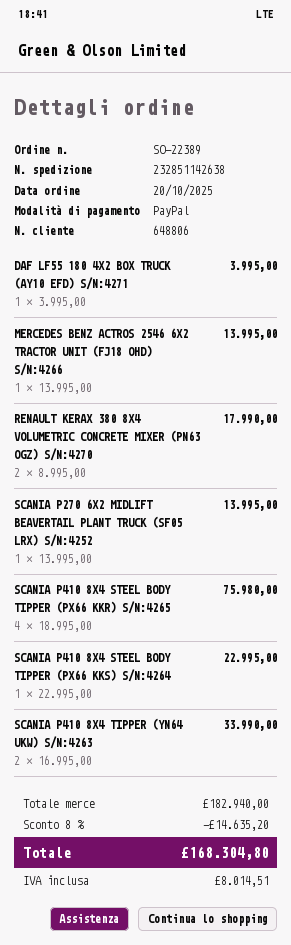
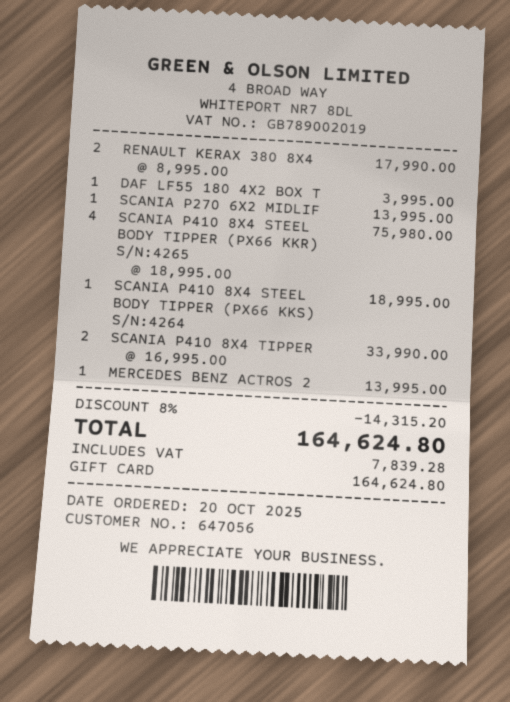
customer number: 648806 -> 647056
payment method: PayPal -> gift card
SCANIA P410 8X4 STEEL BODY TIPPER (PX66 KKS) S/N:4264: 1 x 22995.00 = 22995.00 -> 1 x 18995.00 = 18995.00
discount: 8% = 14635.20 -> 8% = 14315.20
tax: 8014.51 -> 7839.28
total: 168304.80 -> 164624.80

